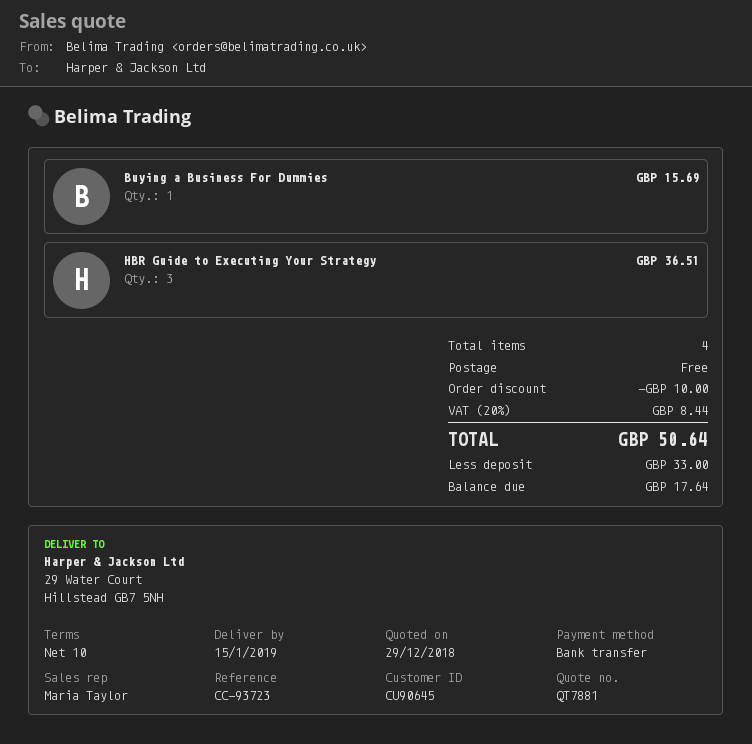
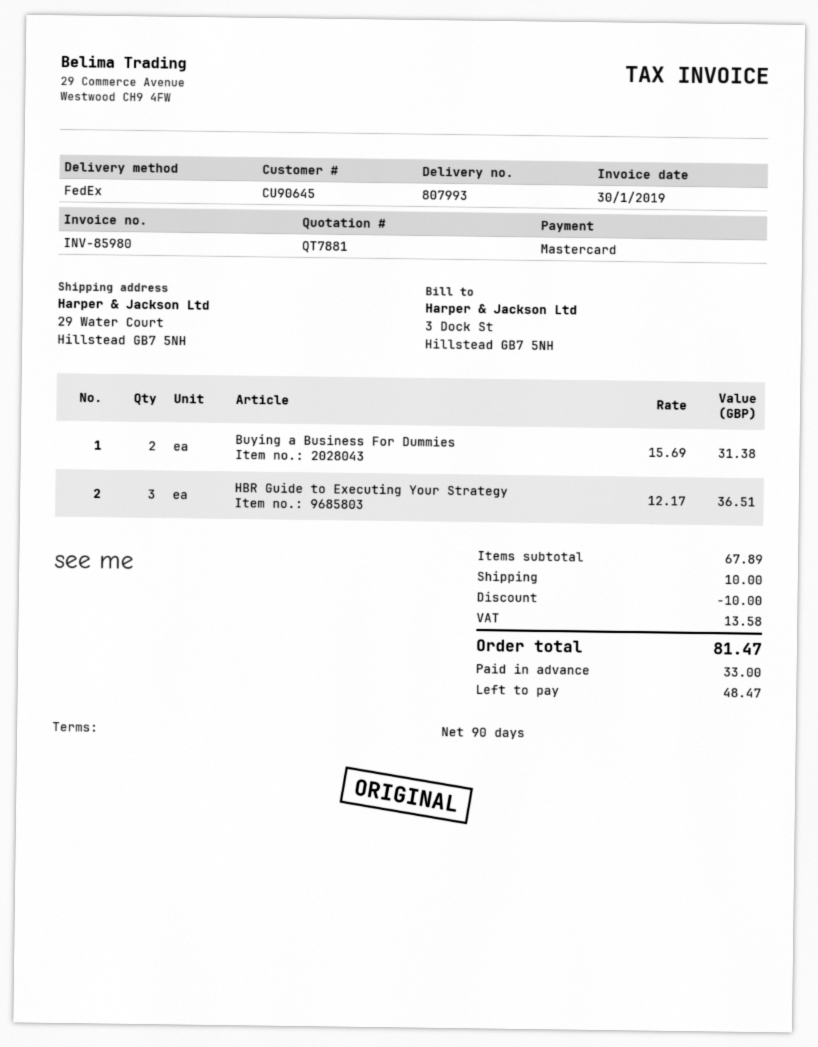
payment terms: 10 days -> 90 days
payment method: bank transfer -> Mastercard
Buying a Business For Dummies: 1 for 15.69 -> 2 for 31.38
shipping: 0.00 -> 10.00
tax: 8.44 -> 13.58
total: 50.64 -> 81.47
balance: 17.64 -> 48.47

